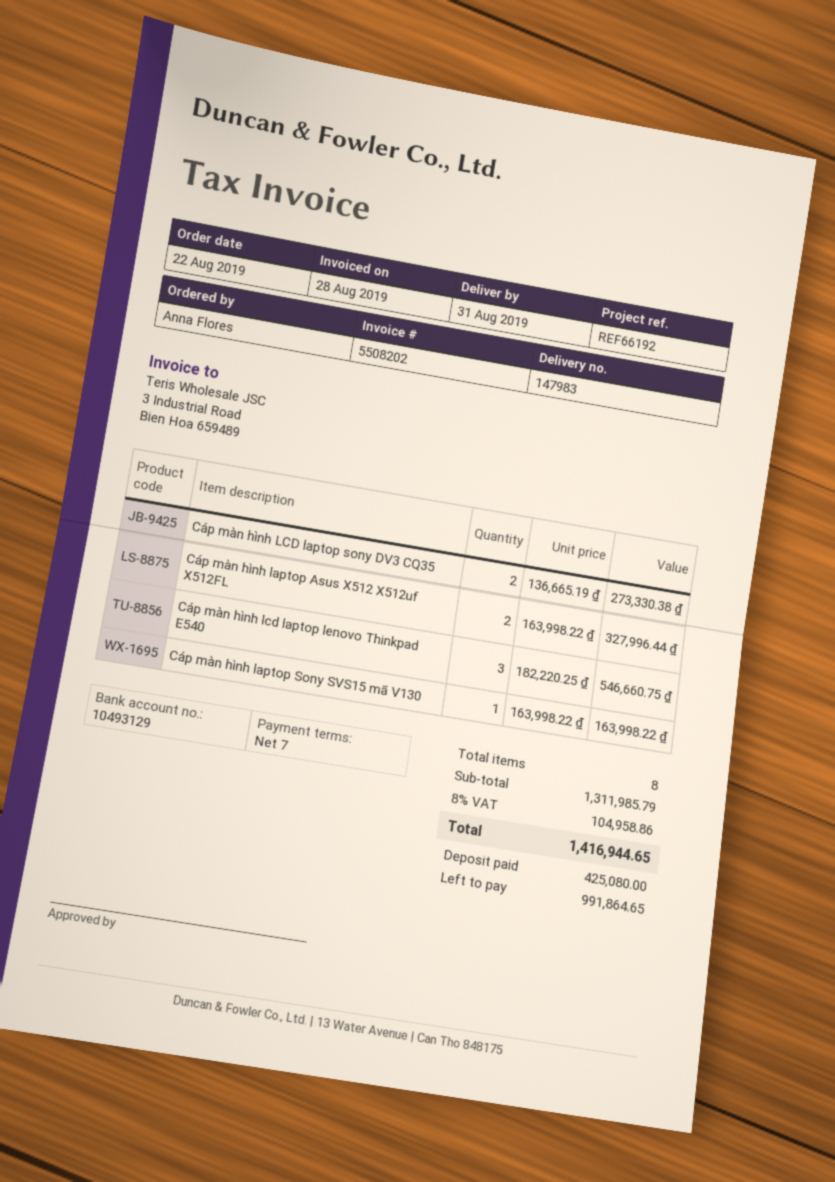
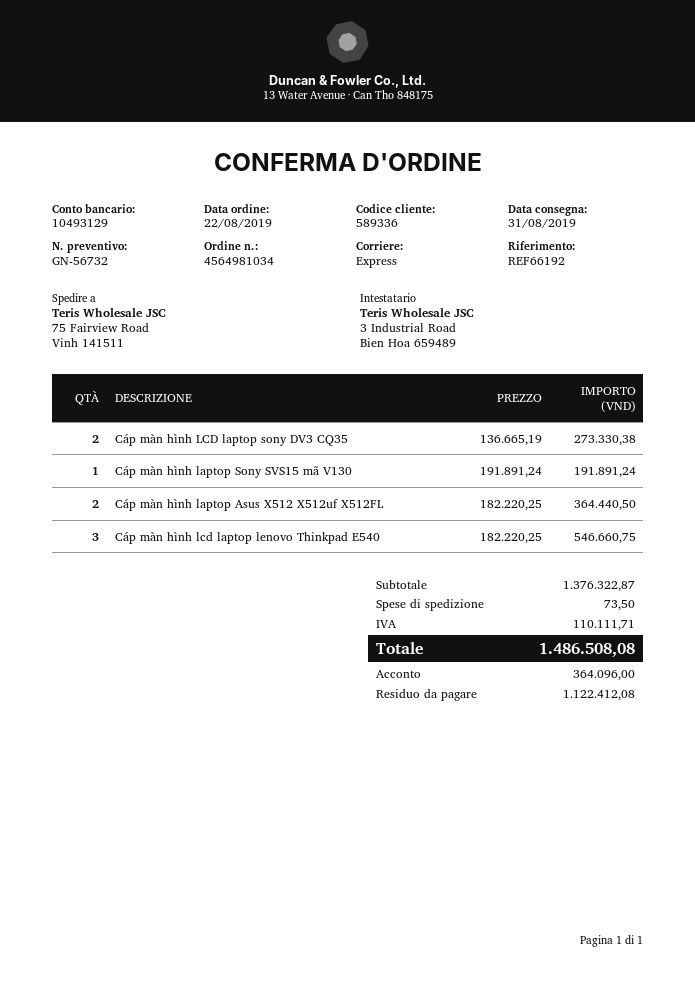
Cáp màn hình laptop Asus X512 X512uf X512FL: 2 x 163998.22 = 327996.44 -> 2 x 182220.25 = 364440.50
Cáp màn hình laptop Sony SVS15 mã V130: 1 x 163998.22 = 163998.22 -> 1 x 191891.24 = 191891.24
subtotal: 1311985.79 -> 1376322.87
shipping: none -> 73.50
tax: 104958.86 -> 110111.71
total: 1416944.65 -> 1486508.08
deposit: 425080.00 -> 364096.00
balance: 991864.65 -> 1122412.08

